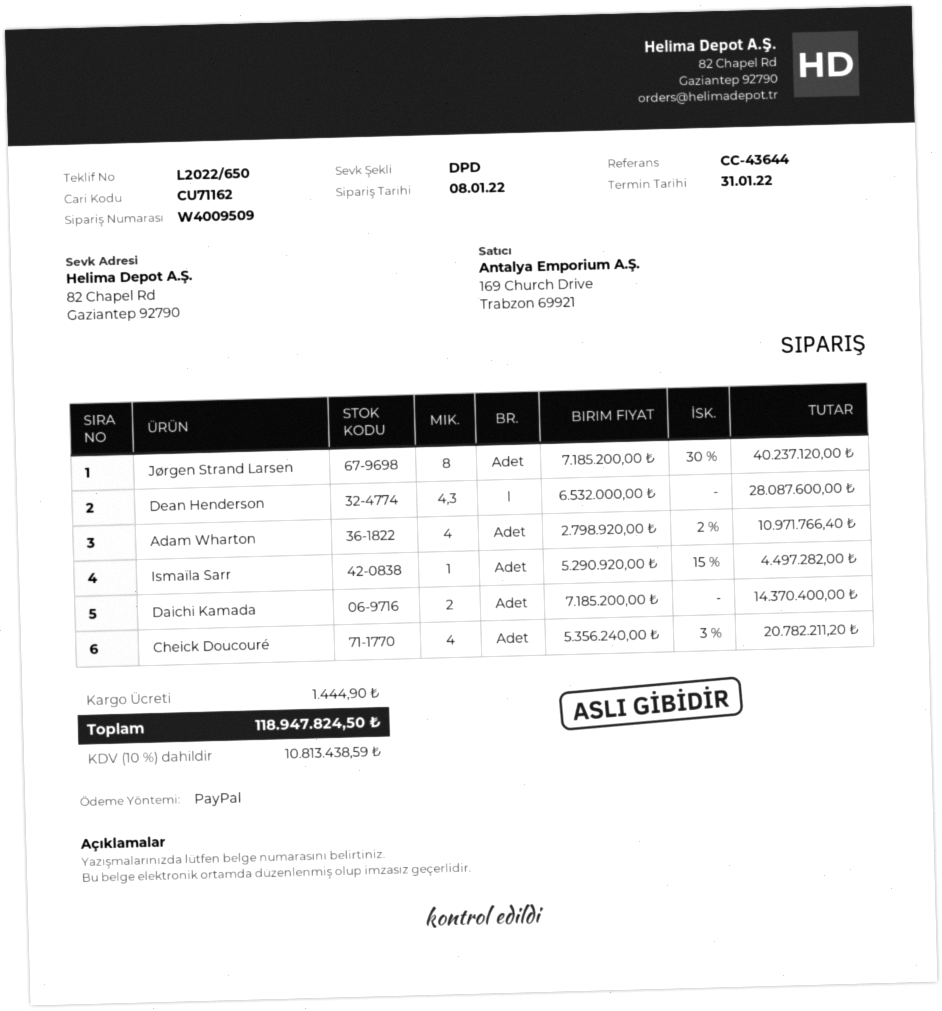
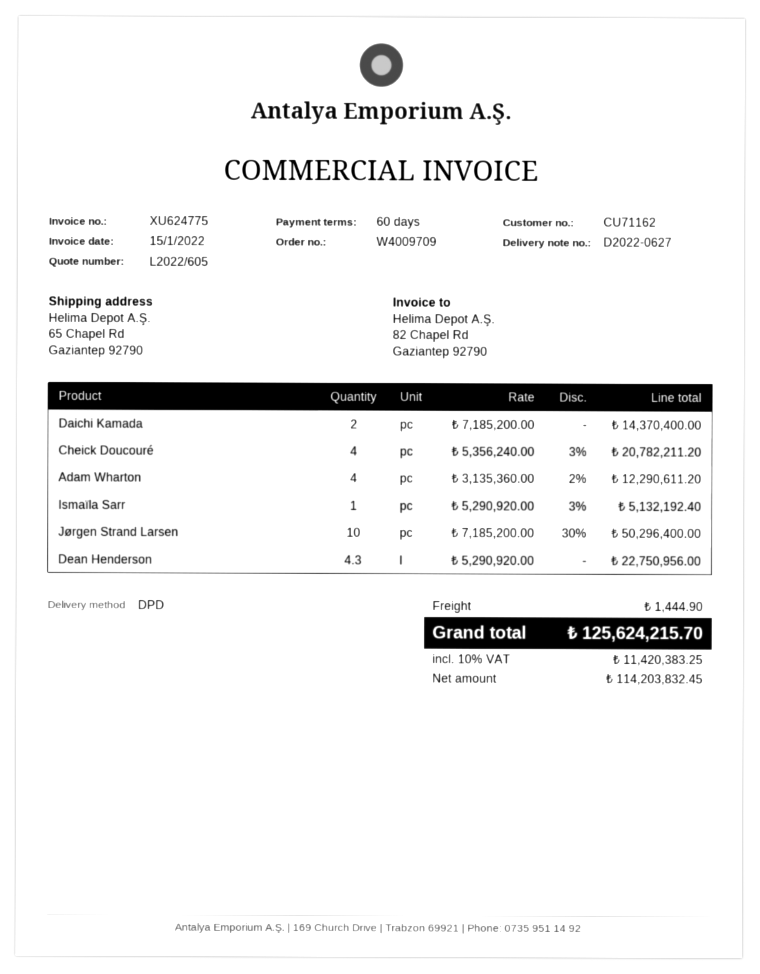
quote number: L2022/650 -> L2022/605
order number: W4009509 -> W4009709
ship to: 82 Chapel Rd, Gaziantep 92790 -> 65 Chapel Rd, Gaziantep 92790
Jørgen Strand Larsen: 8 x 7185200.00 - 30% = 40237120.00 -> 10 x 7185200.00 - 30% = 50296400.00
Dean Henderson: 4.3 x 6532000.00 = 28087600.00 -> 4.3 x 5290920.00 = 22750956.00
Adam Wharton: 4 x 2798920.00 - 2% = 10971766.40 -> 4 x 3135360.00 - 2% = 12290611.20
Ismaïla Sarr: 1 x 5290920.00 - 15% = 4497282.00 -> 1 x 5290920.00 - 3% = 5132192.40
tax: 10% = 10813438.59 -> 10% = 11420383.25
total: 118947824.50 -> 125624215.70

